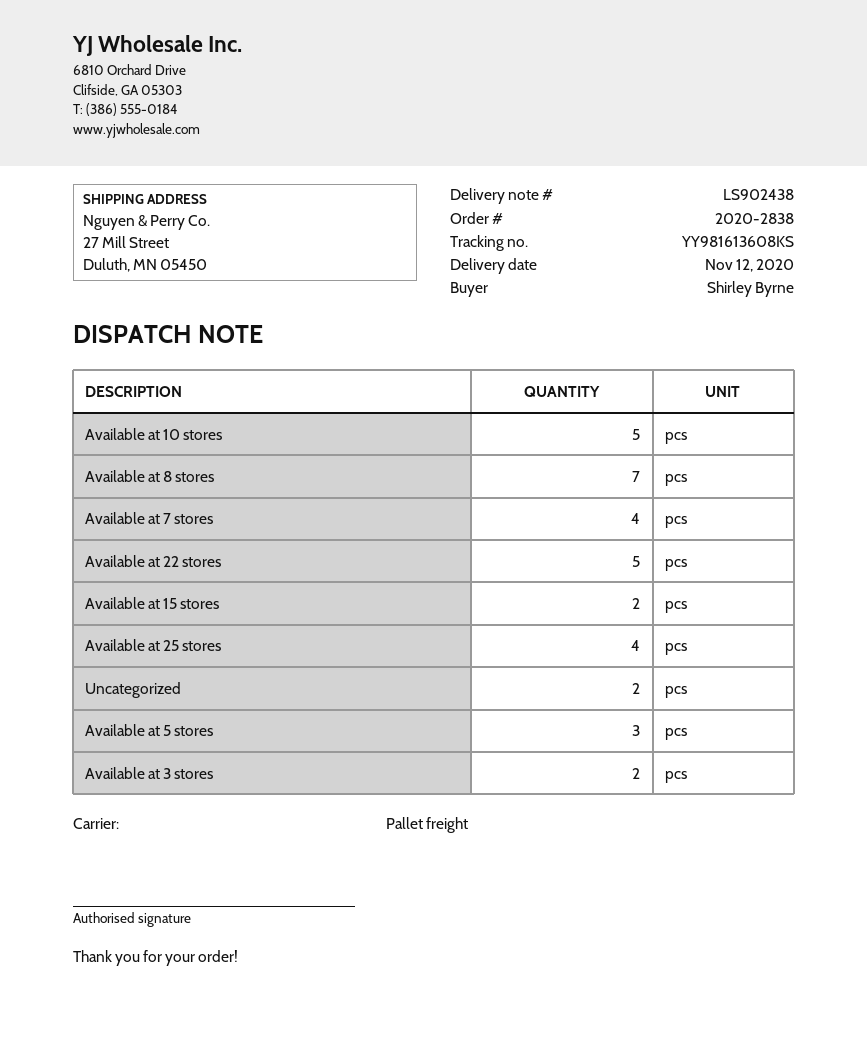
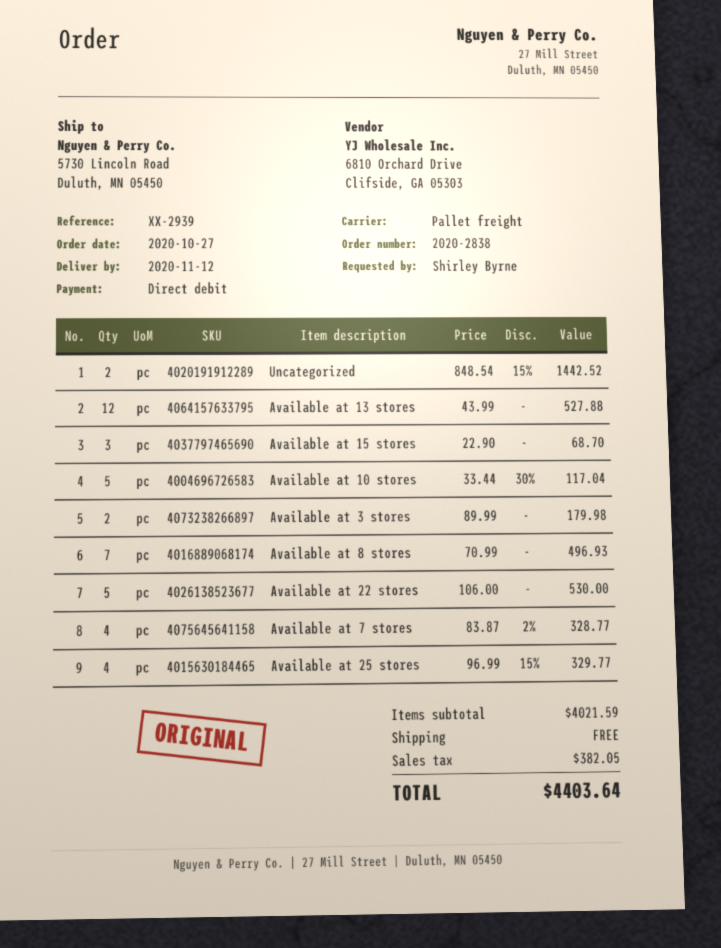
ship to: 27 Mill Street, Duluth, MN 05450 -> 5730 Lincoln Road, Duluth, MN 05450
Available at 15 stores: 2 -> 3
Available at 5 stores: 3 -> none
Available at 13 stores: none -> 12

